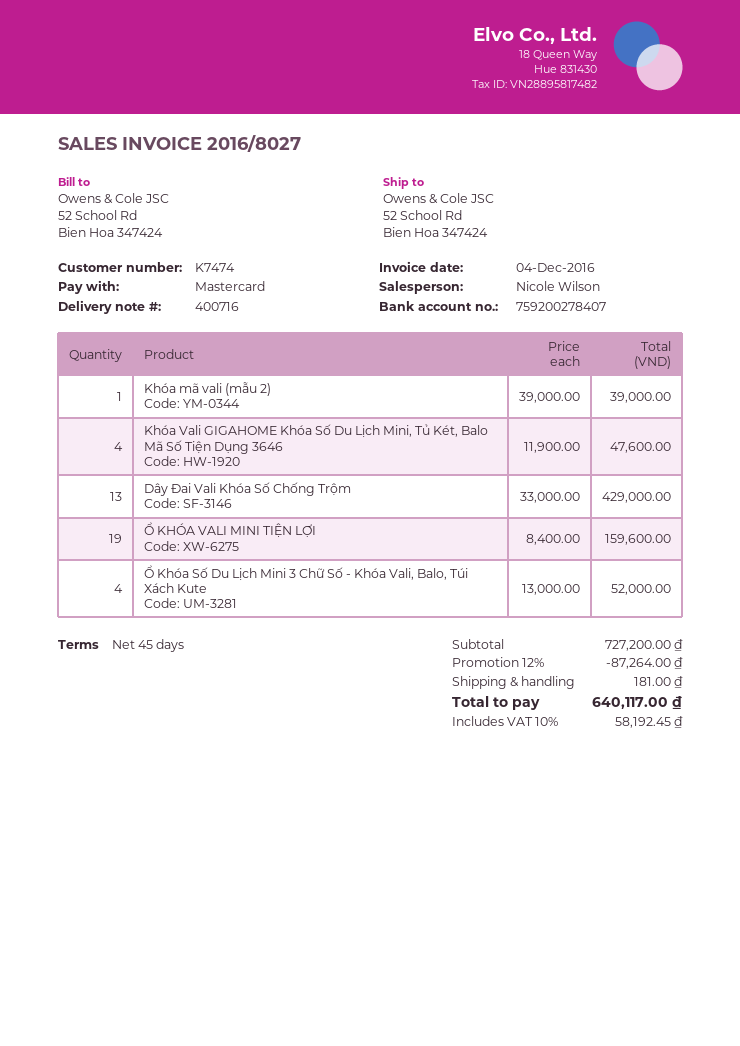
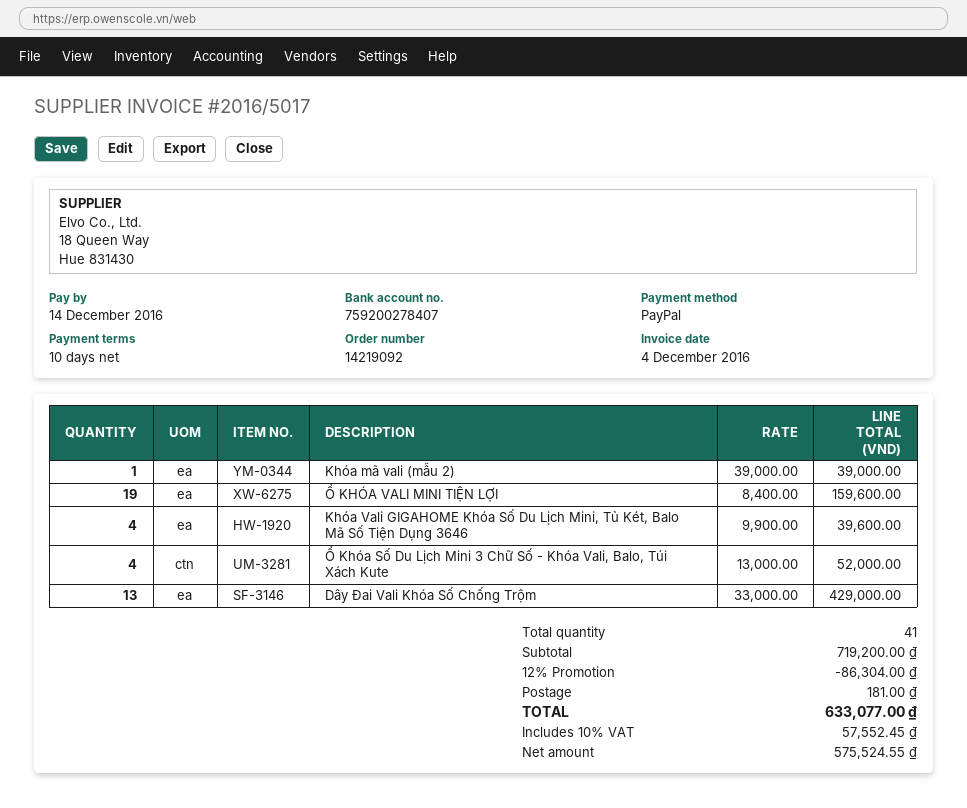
invoice number: 2016/8027 -> 2016/5017
payment terms: 45 days -> 10 days
payment method: Mastercard -> PayPal
Khóa Vali GIGAHOME Khóa Số Du Lịch Mini, Tủ Két, Balo Mã Số Tiện Dụng 3646: 4 x 11900.00 = 47600.00 -> 4 x 9900.00 = 39600.00
subtotal: 727200.00 -> 719200.00
discount: 12% = 87264.00 -> 12% = 86304.00
tax: 10% = 58192.45 -> 10% = 57552.45
total: 640117.00 -> 633077.00

